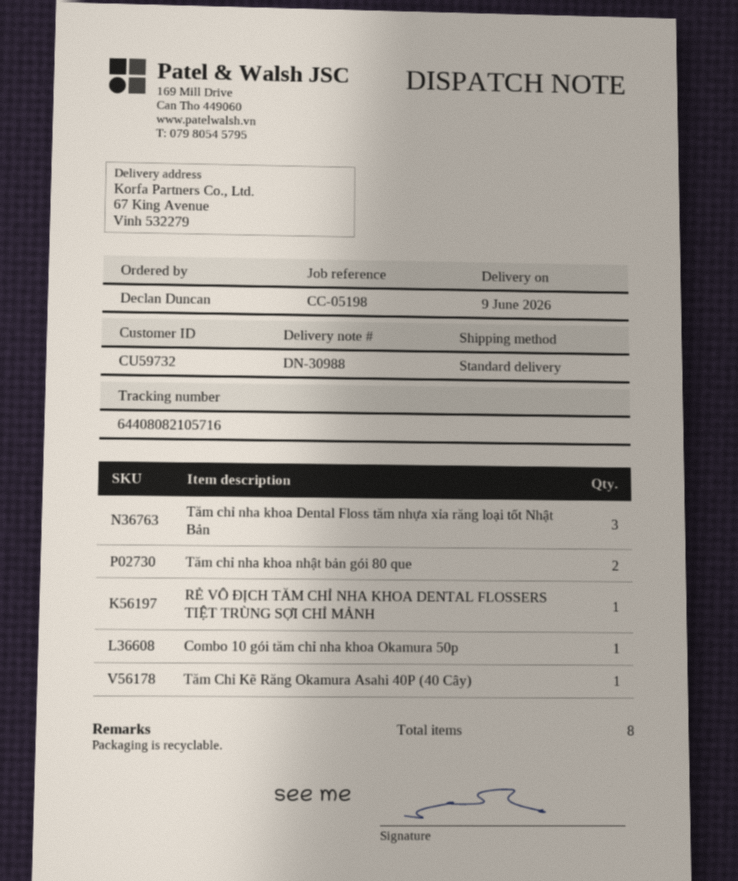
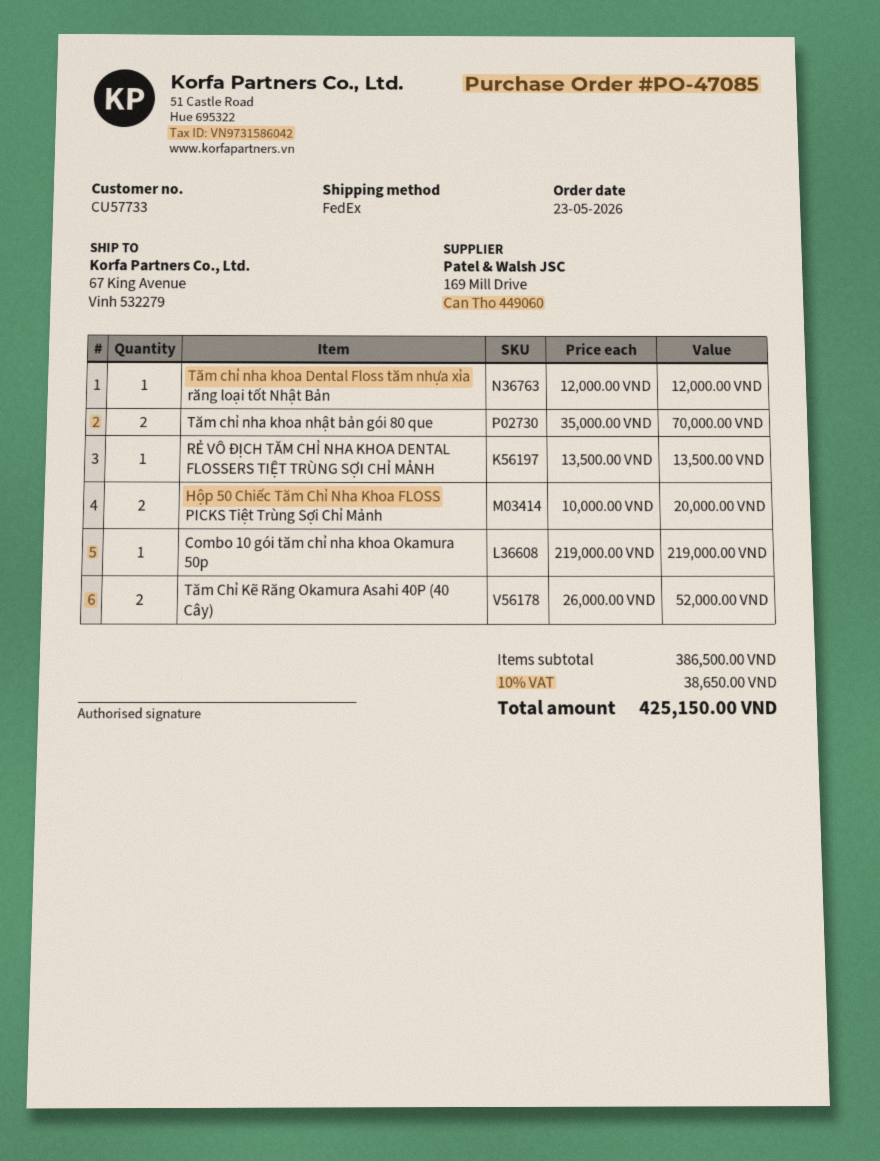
customer number: CU59732 -> CU57733
shipping method: standard -> FedEx
Tăm chỉ nha khoa Dental Floss tăm nhựa xỉa răng loại tốt Nhật Bản: 3 -> 1
Tăm Chỉ Kẽ Răng Okamura Asahi 40P (40 Cây): 1 -> 2
Hộp 50 Chiếc Tăm Chỉ Nha Khoa FLOSS PICKS Tiệt Trùng Sợi Chỉ Mảnh: none -> 2

